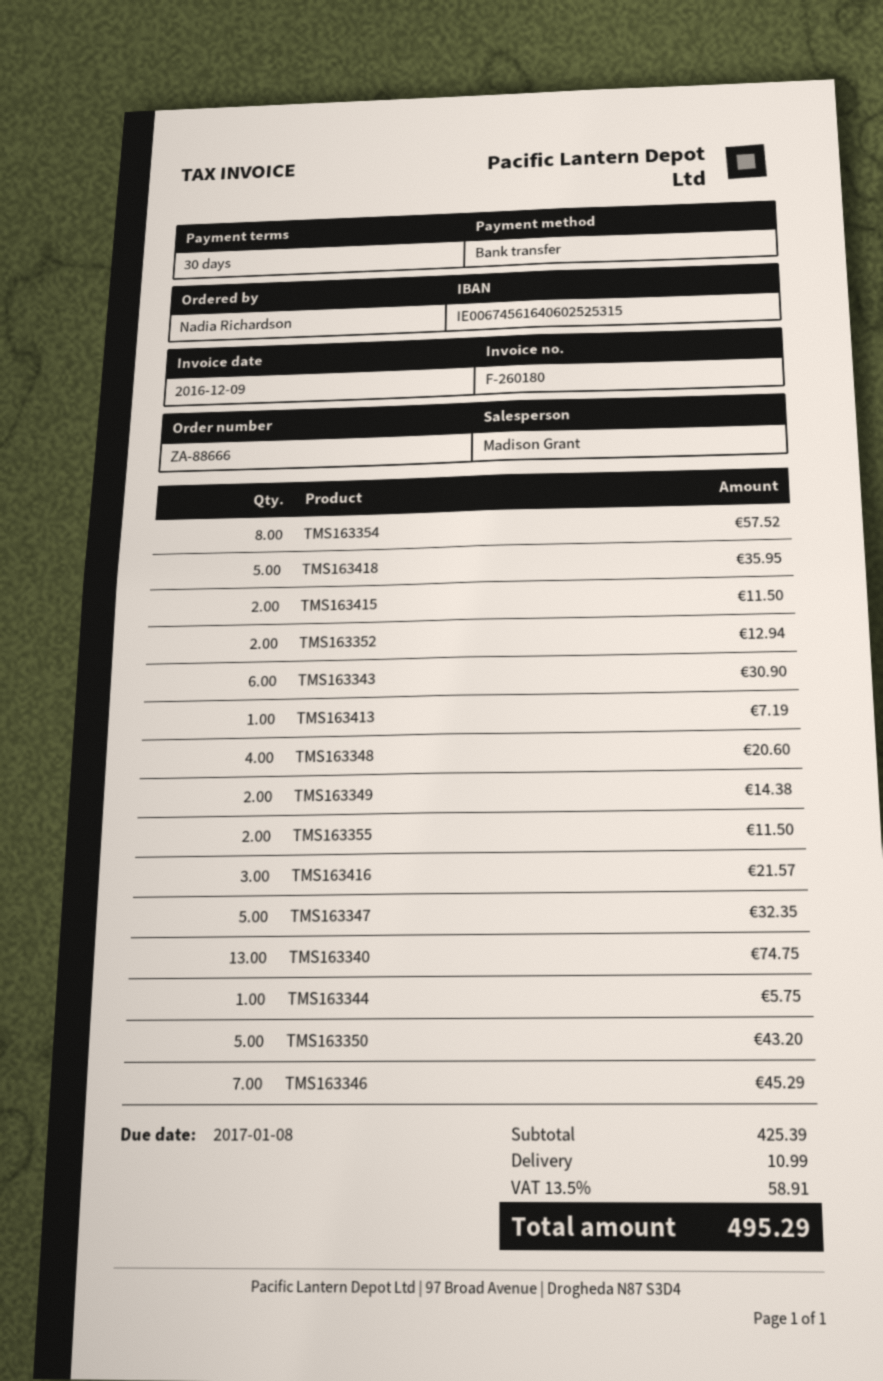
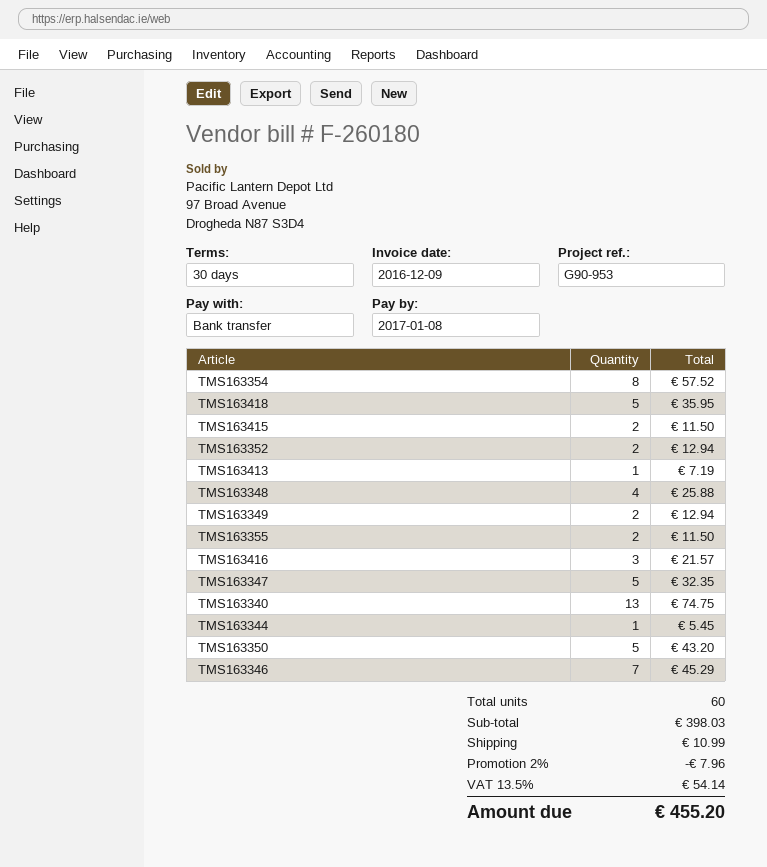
TMS163343: 6 for 30.90 -> none
TMS163348: 4 for 20.60 -> 4 for 25.88
TMS163349: 2 for 14.38 -> 2 for 12.94
TMS163344: 1 for 5.75 -> 1 for 5.45
subtotal: 425.39 -> 398.03
discount: none -> 2% = 7.96
tax: 13.5% = 58.91 -> 13.5% = 54.14
total: 495.29 -> 455.20

